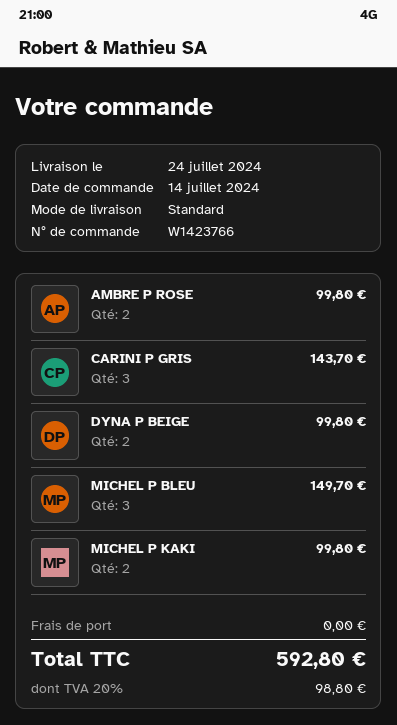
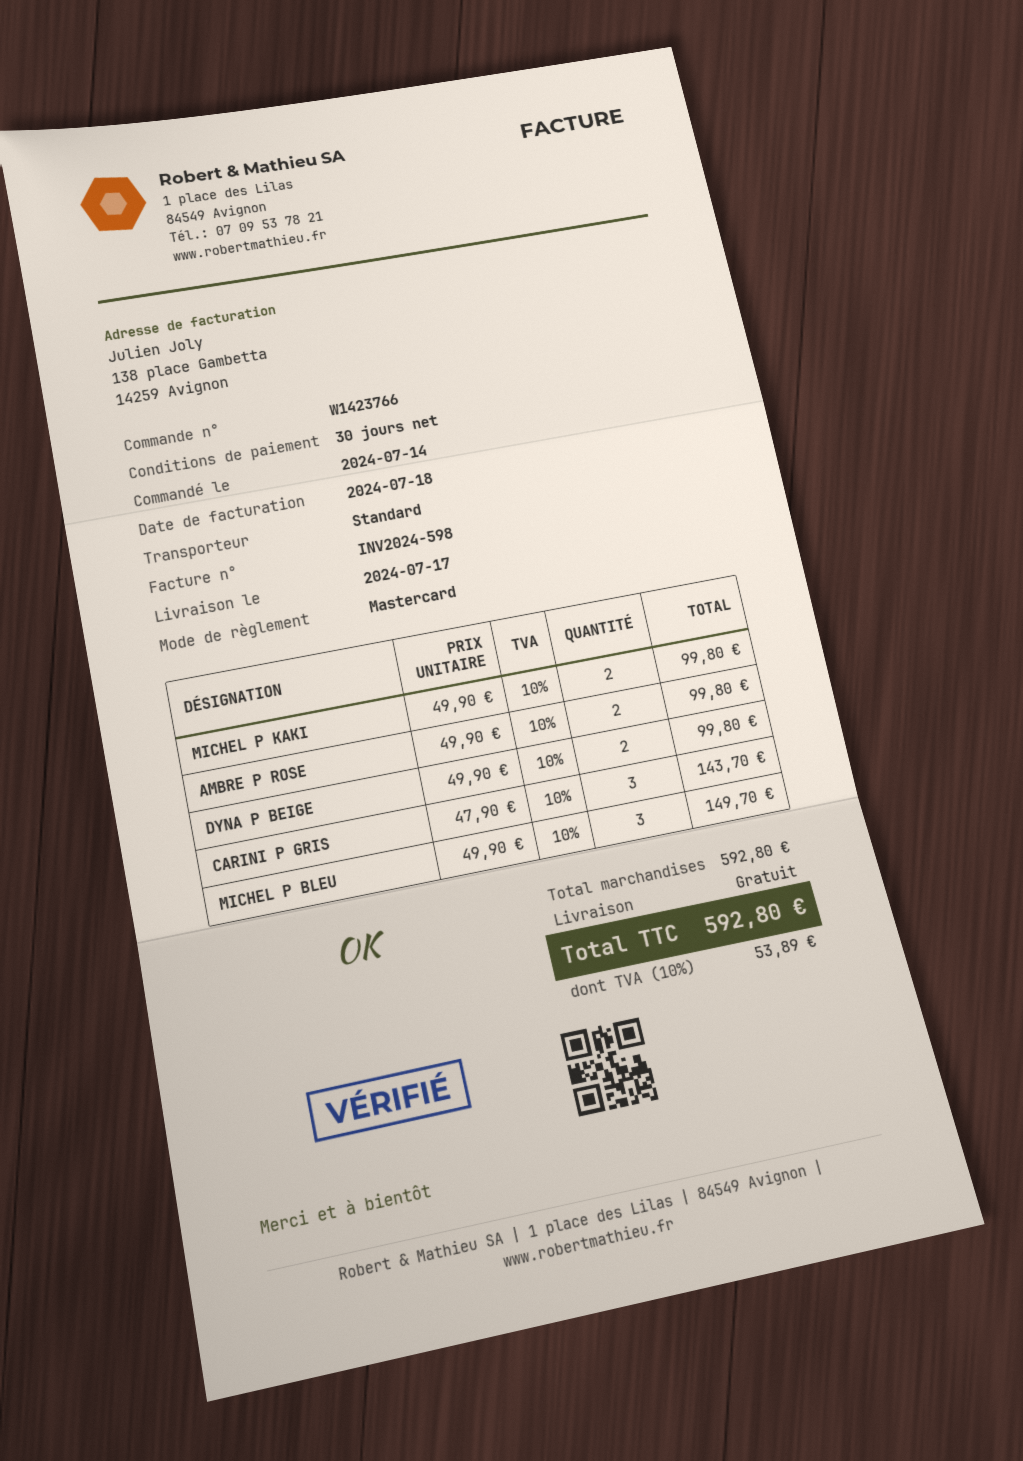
delivery date: 2024-07-24 -> 2024-07-17
tax: 20% = 98.80 -> 10% = 53.89

